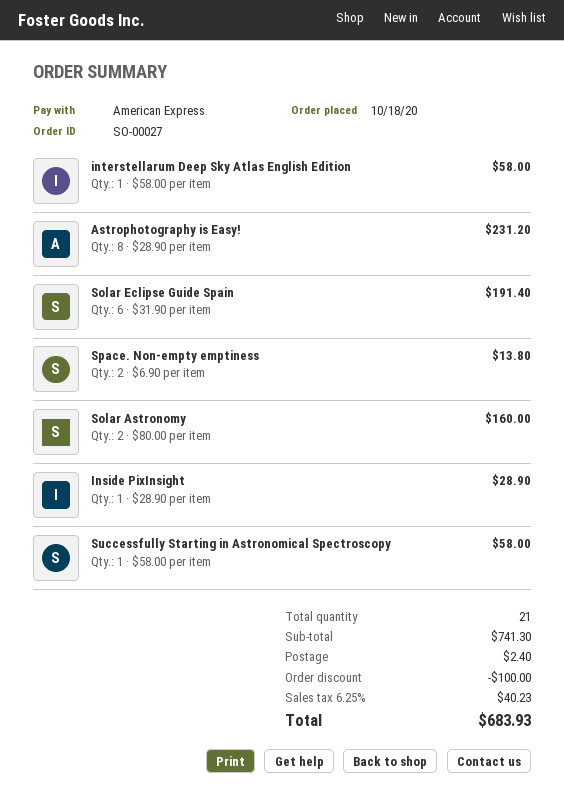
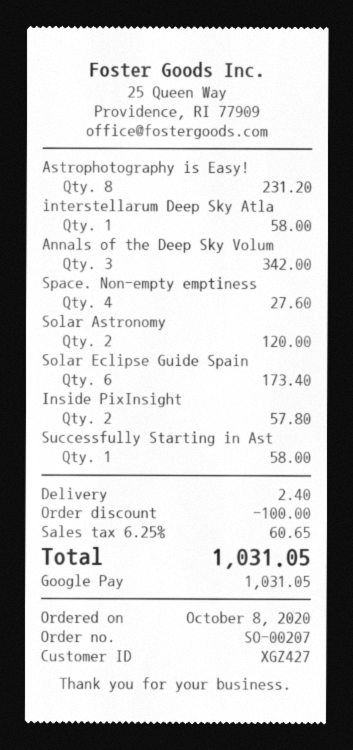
order number: SO-00027 -> SO-00207
order date: 2020-10-18 -> 2020-10-08
payment method: American Express -> Google Pay
Solar Eclipse Guide Spain: 6 for 191.40 -> 6 for 173.40
Space. Non-empty emptiness: 2 for 13.80 -> 4 for 27.60
Solar Astronomy: 2 for 160.00 -> 2 for 120.00
Inside PixInsight: 1 for 28.90 -> 2 for 57.80
Annals of the Deep Sky Volum: none -> 3 for 342.00
tax: 6.25% = 40.23 -> 6.25% = 60.65
total: 683.93 -> 1031.05

